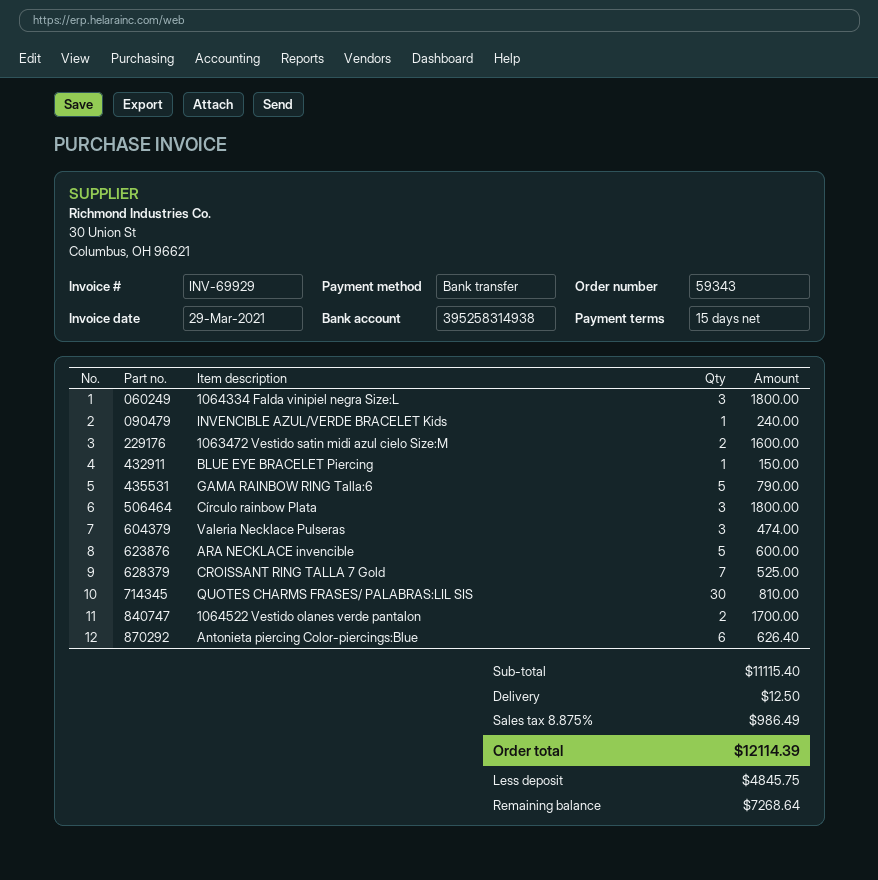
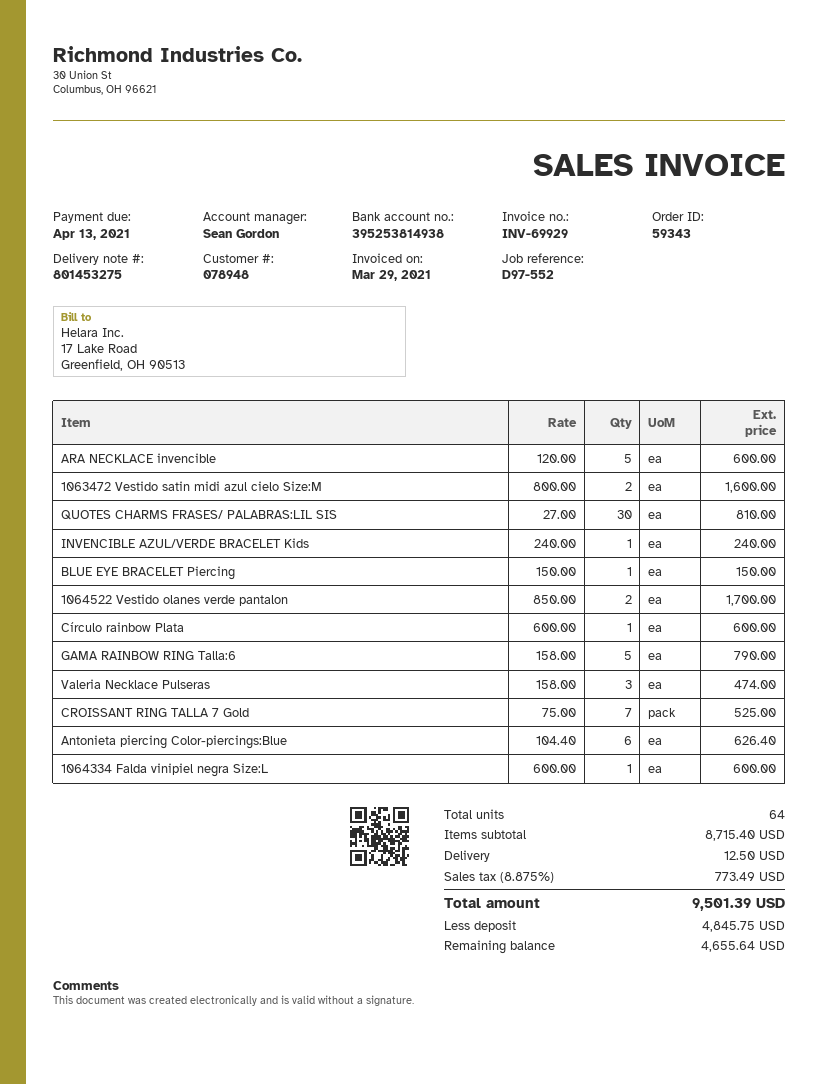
bank account: 395258314938 -> 395253814938
1064334 Falda vinipiel negra Size:L: 3 for 1800.00 -> 1 for 600.00
Círculo rainbow Plata: 3 for 1800.00 -> 1 for 600.00
subtotal: 11115.40 -> 8715.40
tax: 8.875% = 986.49 -> 8.875% = 773.49
total: 12114.39 -> 9501.39
balance: 7268.64 -> 4655.64

